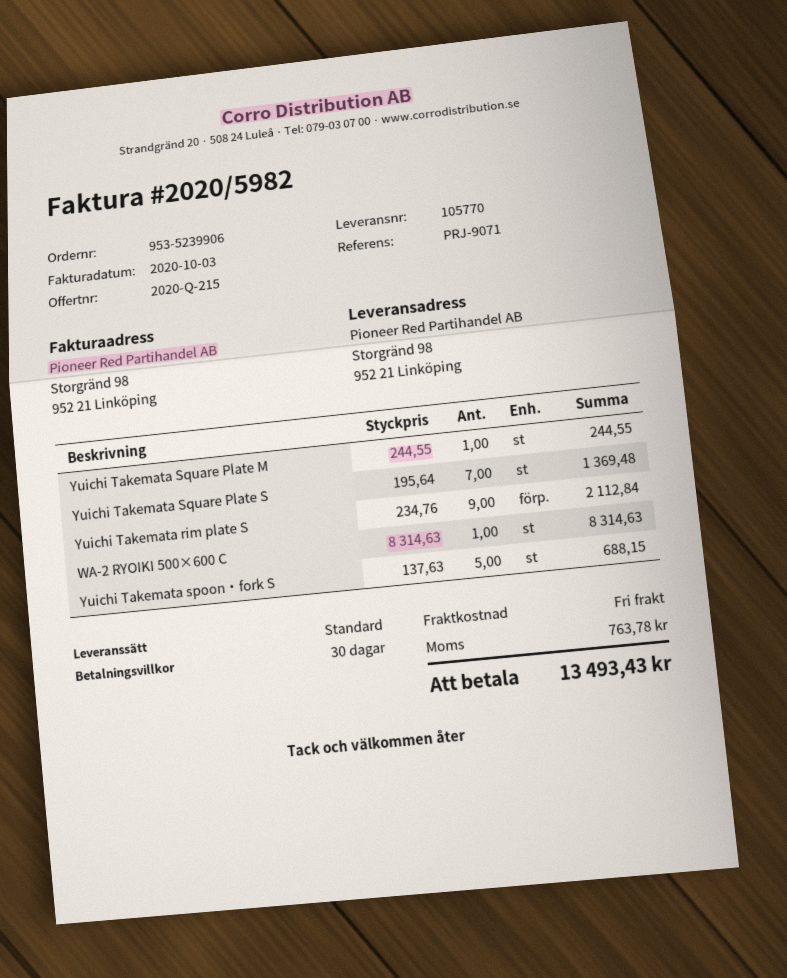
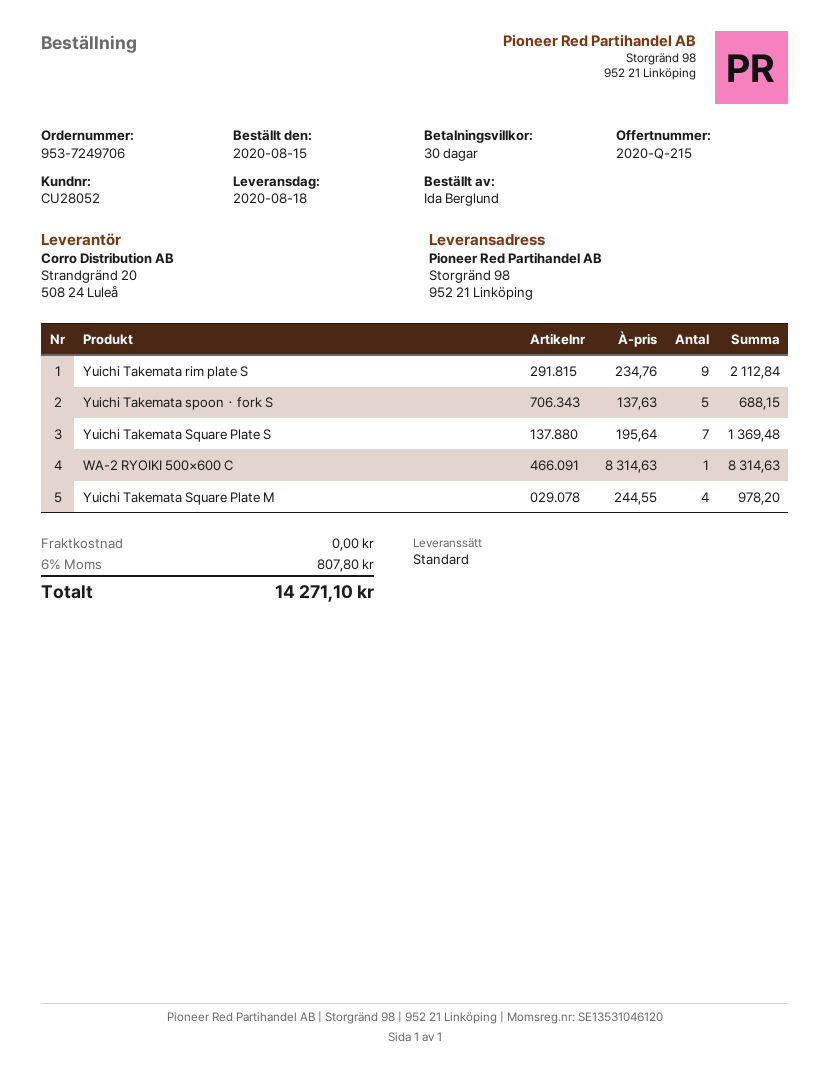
order number: 953-5239906 -> 953-7249706
Yuichi Takemata Square Plate M: 1 x 244.55 = 244.55 -> 4 x 244.55 = 978.20
tax: 763.78 -> 807.80
total: 13493.43 -> 14271.10

